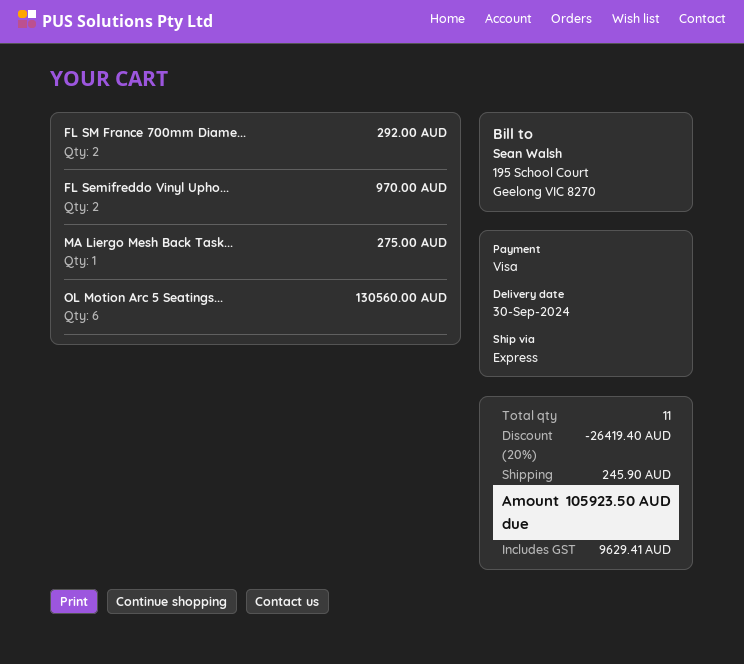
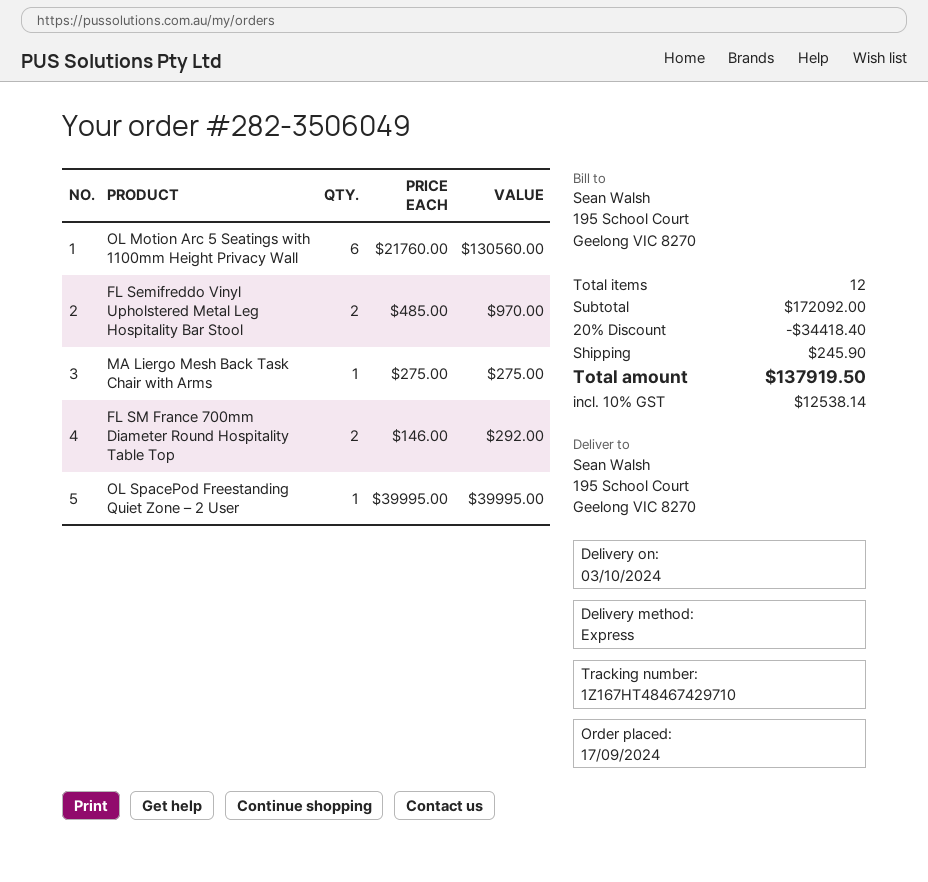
delivery date: 2024-09-30 -> 2024-10-03
OL SpacePod Freestanding Quiet Zone – 2 User: none -> 1 for 39995.00
total quantity: 11 -> 12
discount: 20% = 26419.40 -> 20% = 34418.40
tax: 9629.41 -> 12538.14
total: 105923.50 -> 137919.50

